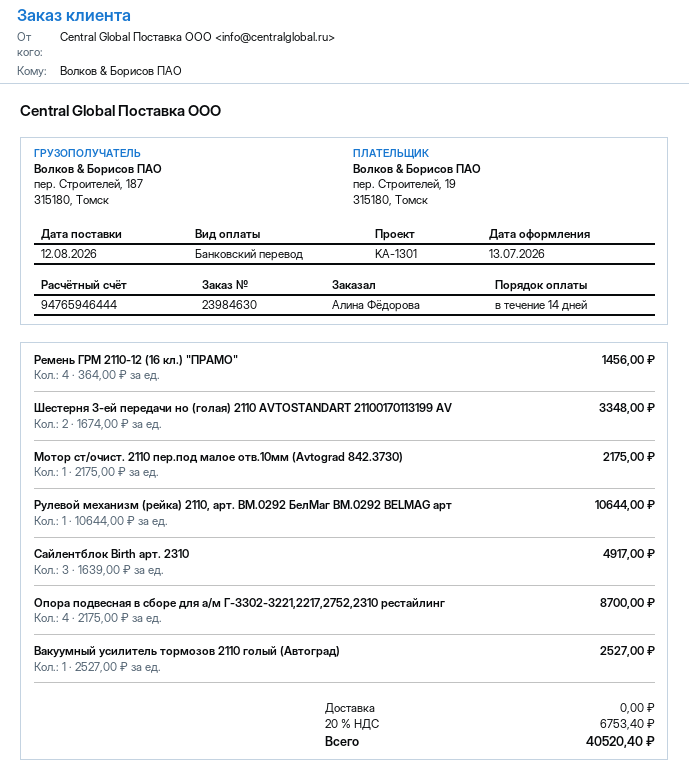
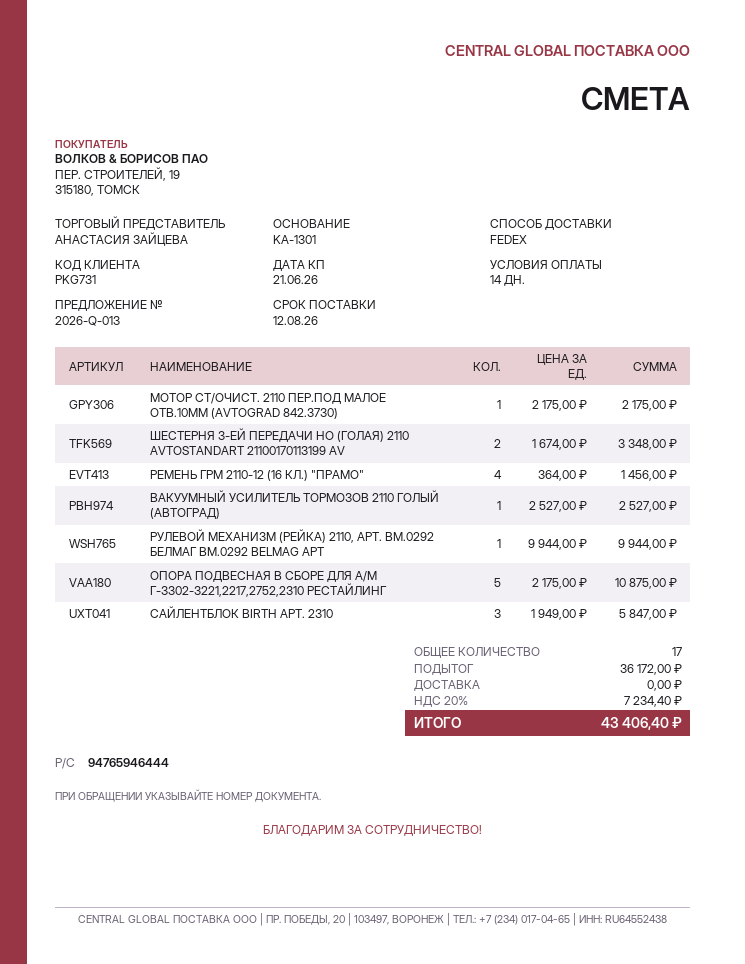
Рулевой механизм (рейка) 2110, арт. BM.0292 БелМаг BM.0292 BELMAG арт: 1 x 10644.00 = 10644.00 -> 1 x 9944.00 = 9944.00
Сайлентблок Birth арт. 2310: 3 x 1639.00 = 4917.00 -> 3 x 1949.00 = 5847.00
Опора подвесная в сборе для а/м Г-3302-3221,2217,2752,2310 рестайлинг: 4 x 2175.00 = 8700.00 -> 5 x 2175.00 = 10875.00
tax: 20% = 6753.40 -> 20% = 7234.40
total: 40520.40 -> 43406.40

